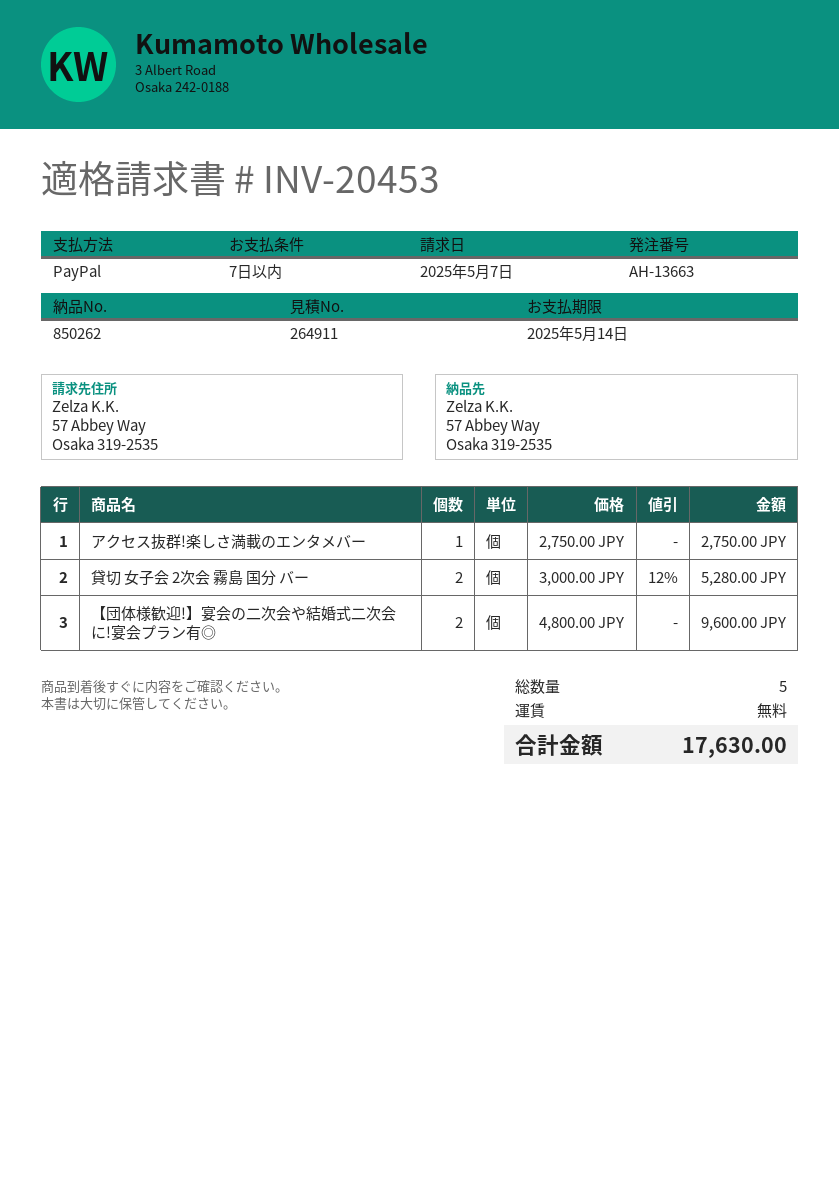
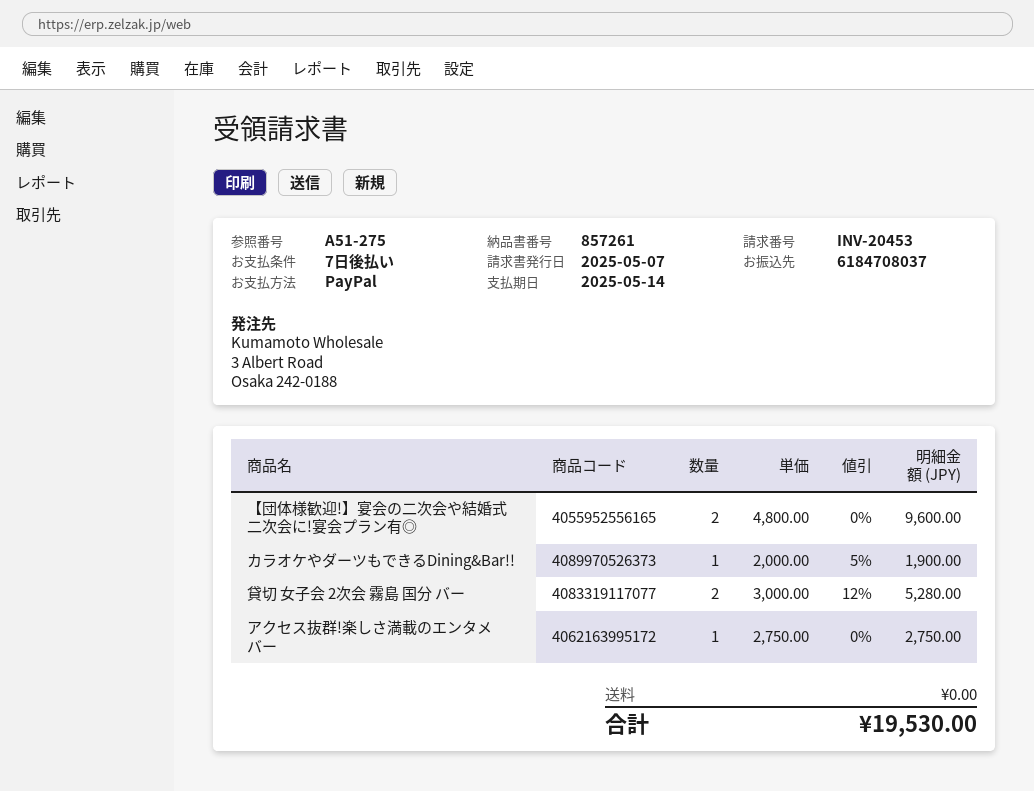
delivery note number: 850262 -> 857261
カラオケやダーツもできるDining&Bar!!: none -> 1 x 2000.00 - 5% = 1900.00
total: 17630.00 -> 19530.00

